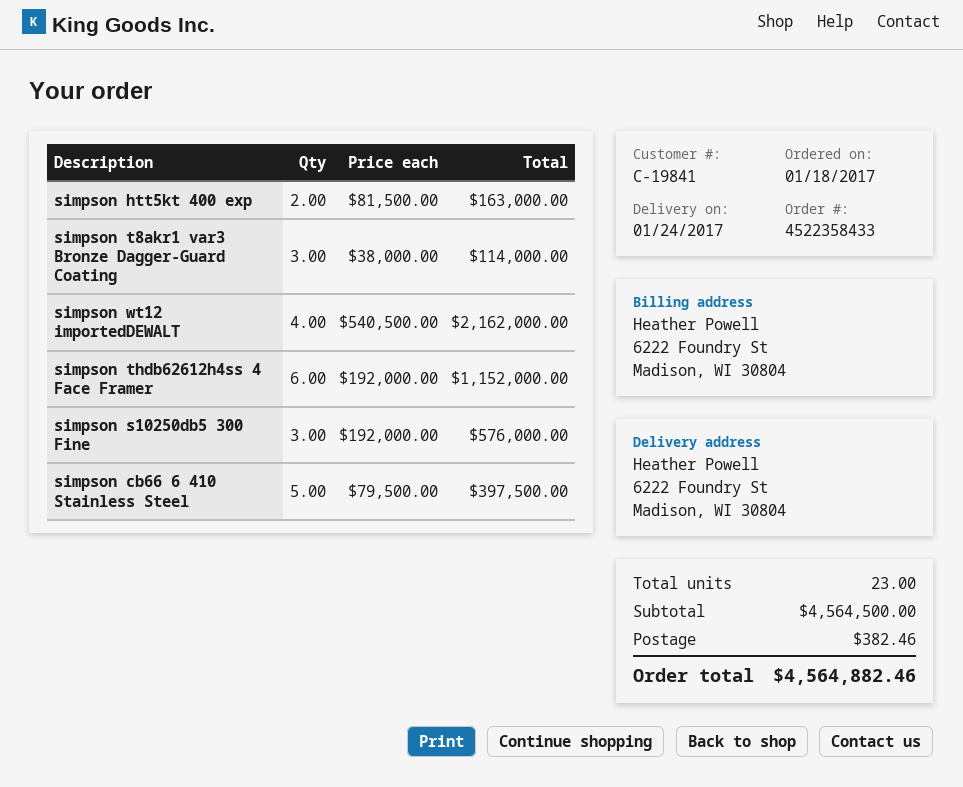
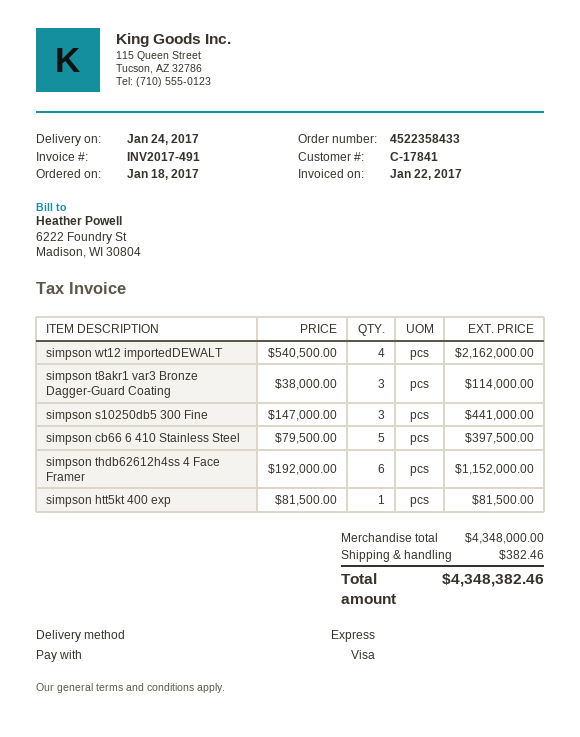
customer number: C-19841 -> C-17841
simpson htt5kt 400 exp: 2 x 81500.00 = 163000.00 -> 1 x 81500.00 = 81500.00
simpson s10250db5 300 Fine: 3 x 192000.00 = 576000.00 -> 3 x 147000.00 = 441000.00
subtotal: 4564500.00 -> 4348000.00
total: 4564882.46 -> 4348382.46

